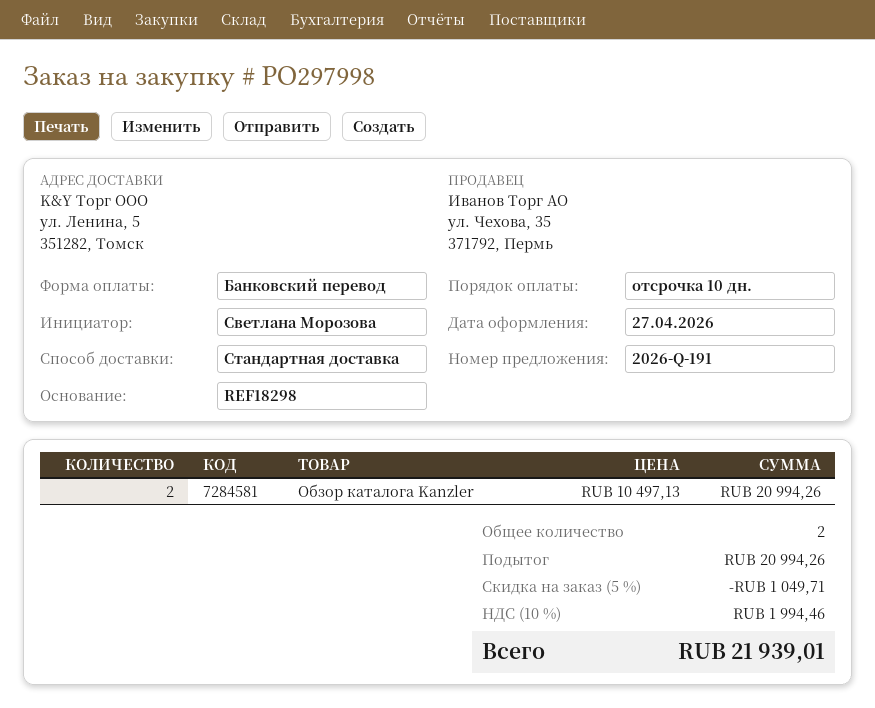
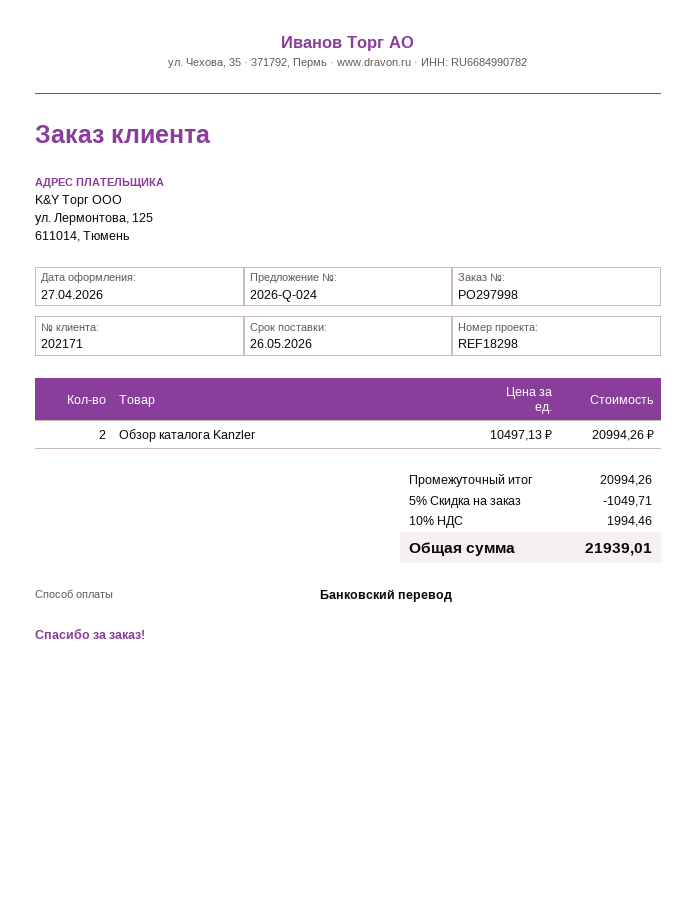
quote number: 2026-Q-191 -> 2026-Q-024

